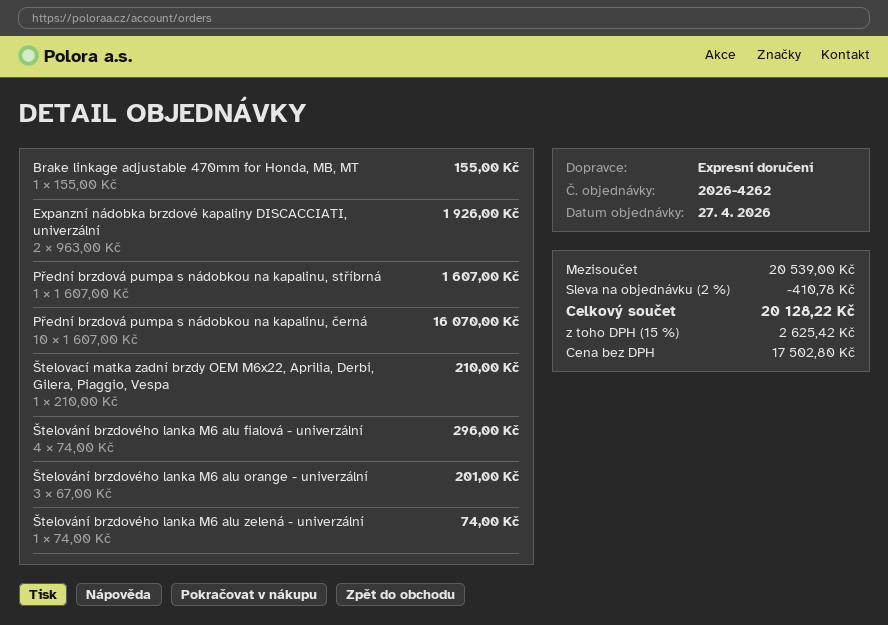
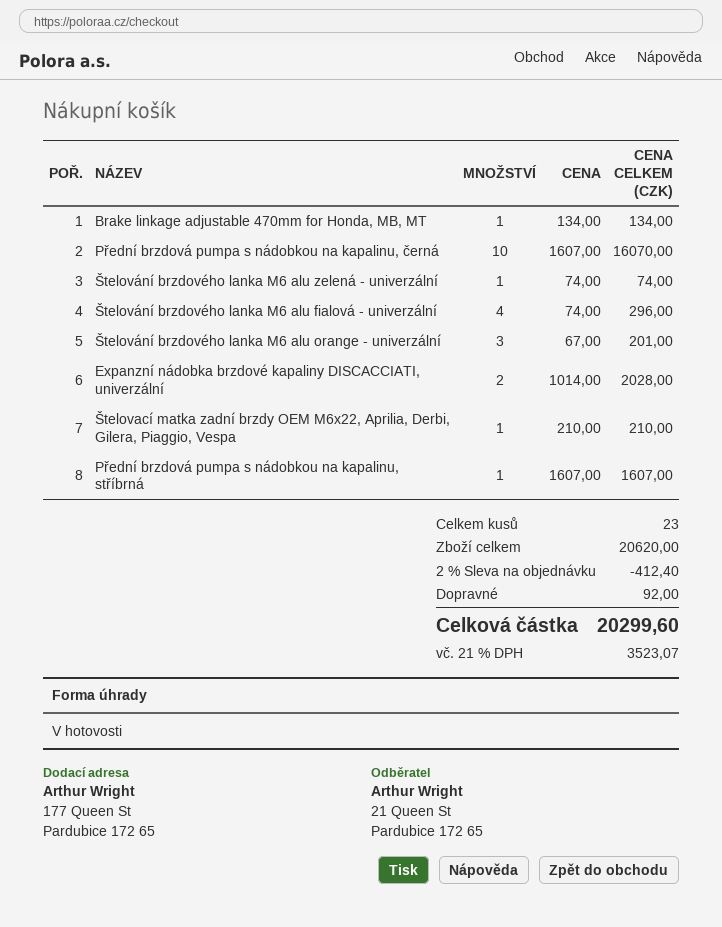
Brake linkage adjustable 470mm for Honda, MB, MT: 1 x 155.00 = 155.00 -> 1 x 134.00 = 134.00
Expanzní nádobka brzdové kapaliny DISCACCIATI, univerzální: 2 x 963.00 = 1926.00 -> 2 x 1014.00 = 2028.00
subtotal: 20539.00 -> 20620.00
discount: 2% = 410.78 -> 2% = 412.40
shipping: none -> 92.00
tax: 15% = 2625.42 -> 21% = 3523.07
total: 20128.22 -> 20299.60

